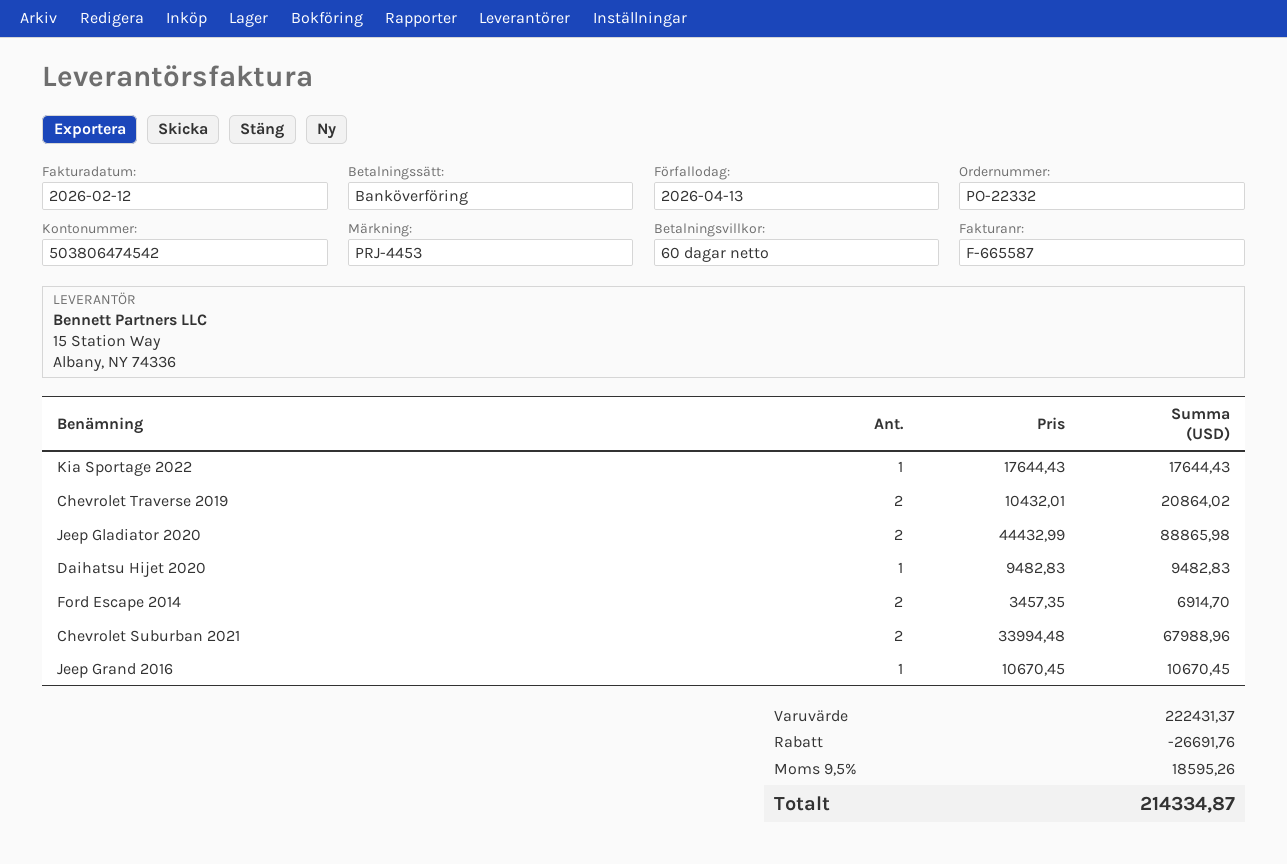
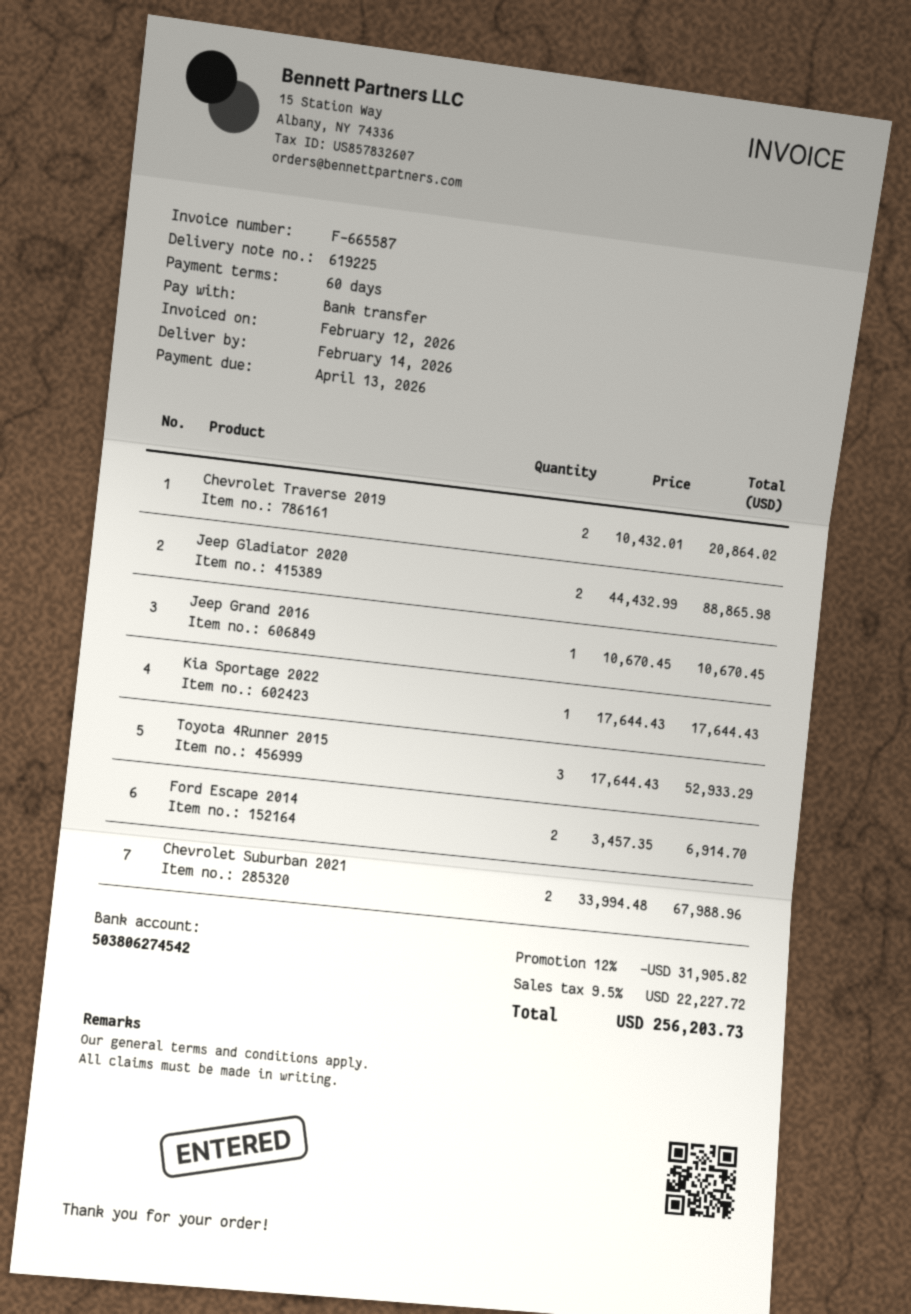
bank account: 503806474542 -> 503806274542
Daihatsu Hijet 2020: 1 x 9482.83 = 9482.83 -> none
Toyota 4Runner 2015: none -> 3 x 17644.43 = 52933.29
discount: 26691.76 -> 31905.82
tax: 9.5% = 18595.26 -> 9.5% = 22227.72
total: 214334.87 -> 256203.73

